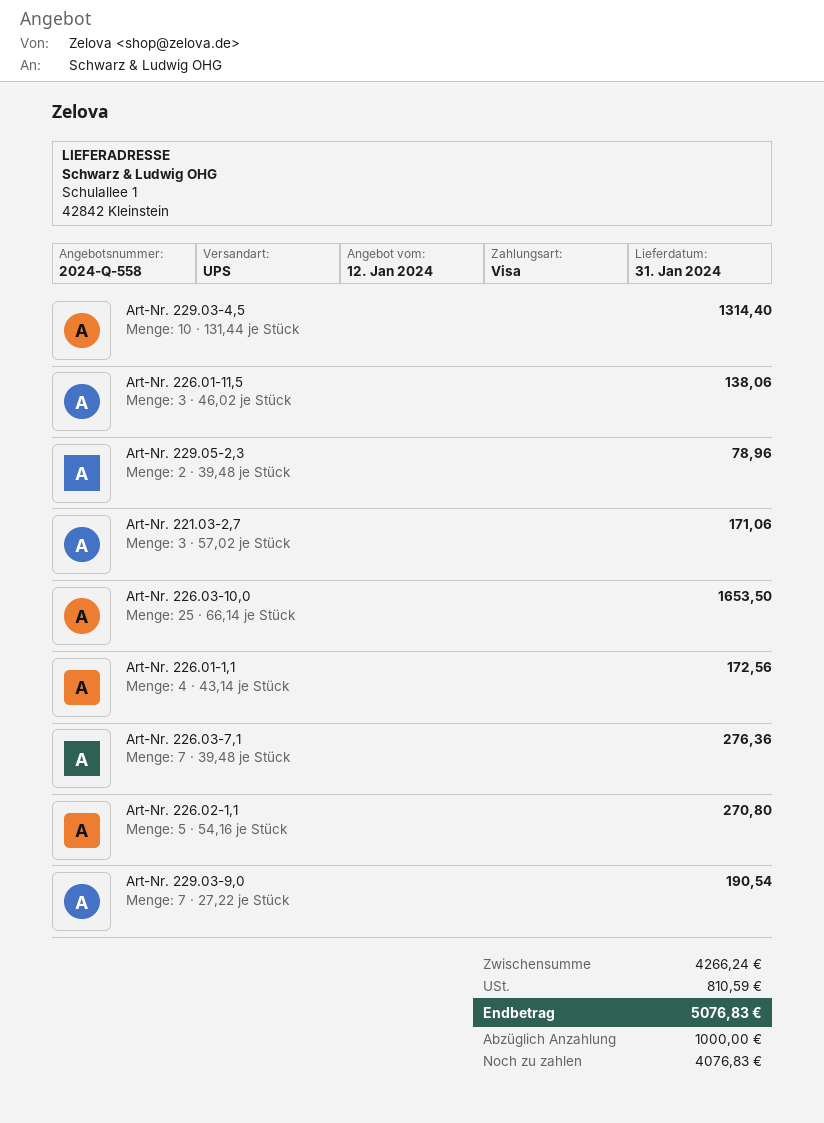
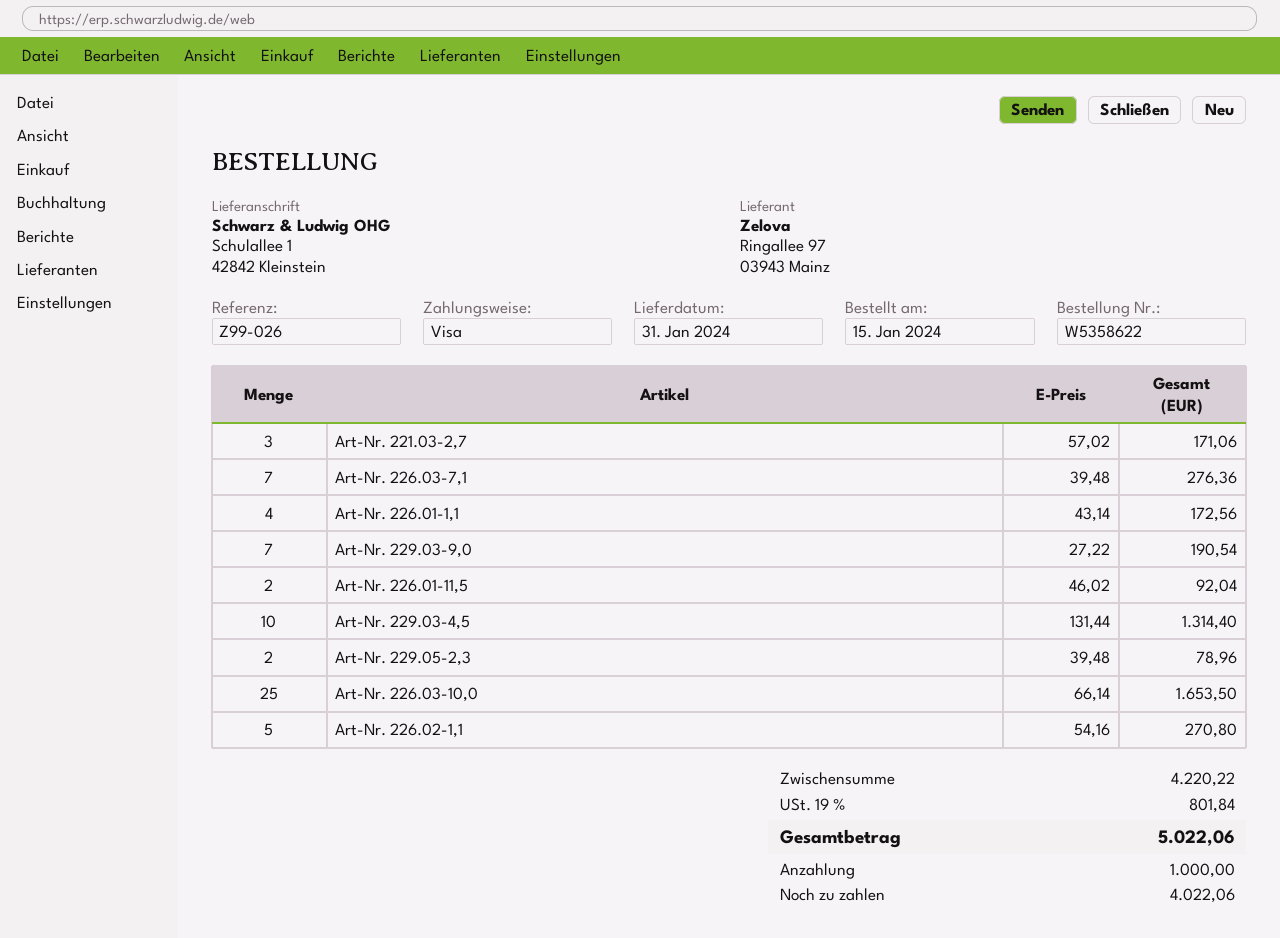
Art-Nr. 226.01-11,5: 3 x 46.02 = 138.06 -> 2 x 46.02 = 92.04
subtotal: 4266.24 -> 4220.22
tax: 810.59 -> 801.84
total: 5076.83 -> 5022.06
balance: 4076.83 -> 4022.06

